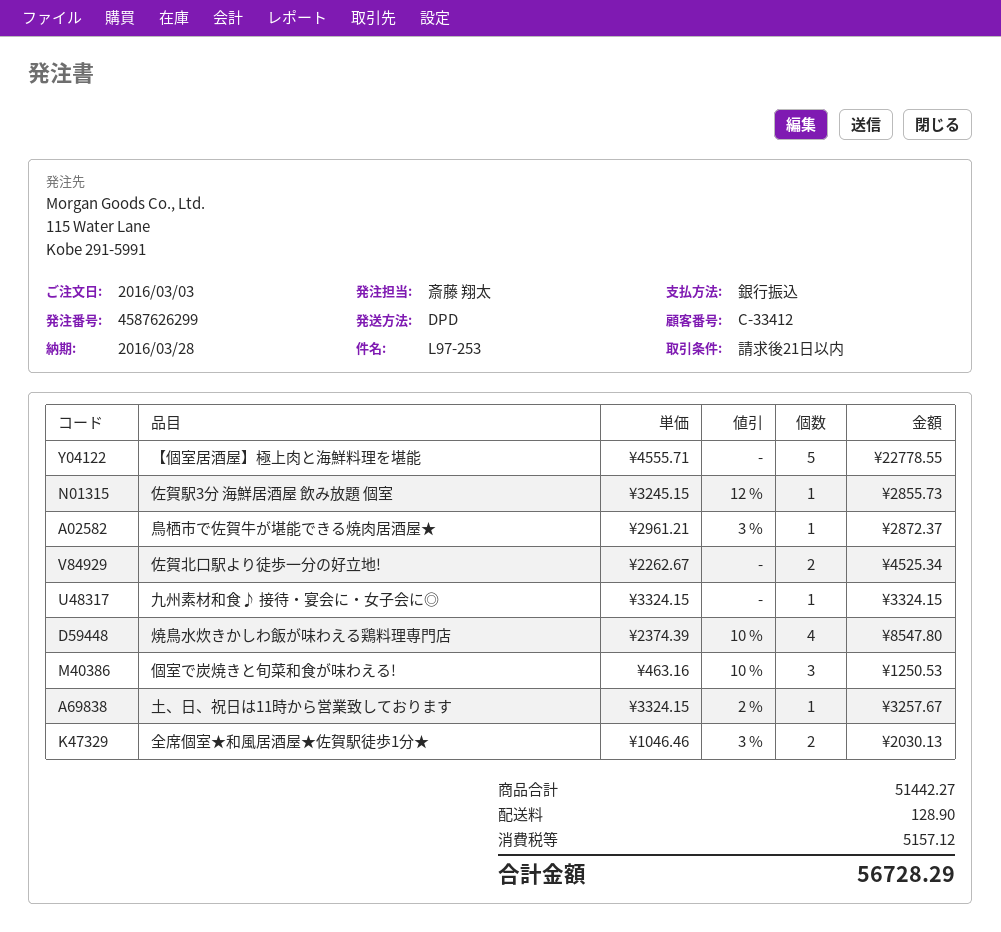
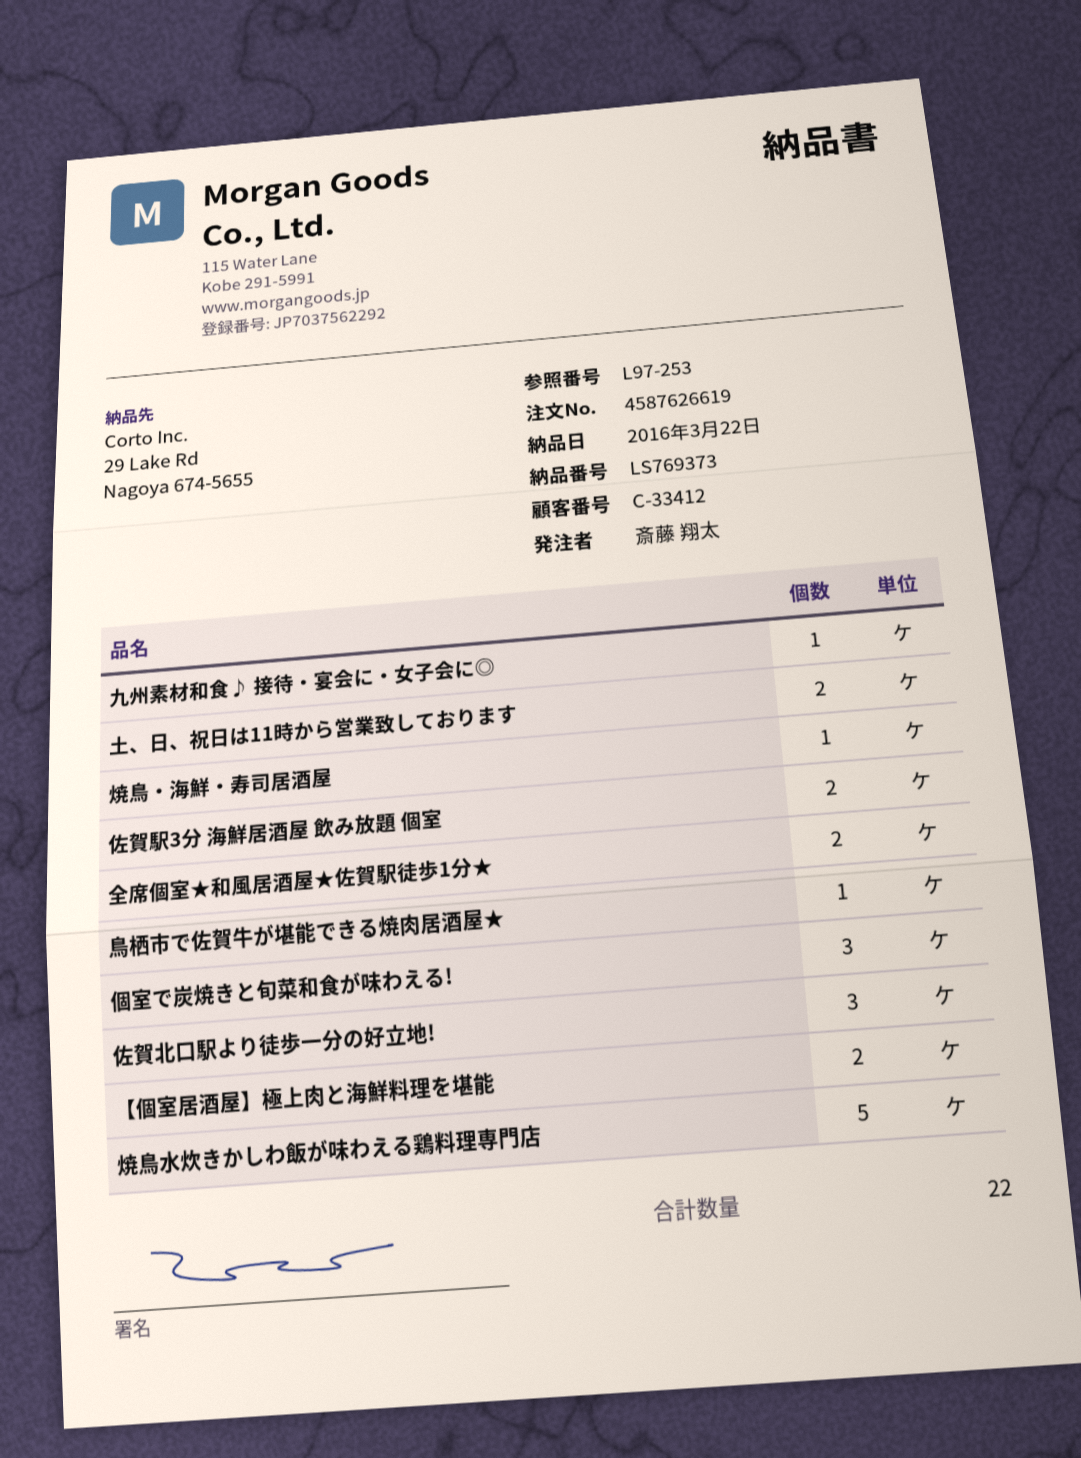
order number: 4587626299 -> 4587626619
delivery date: 2016-03-28 -> 2016-03-22
【個室居酒屋】極上肉と海鮮料理を堪能: 5 -> 2
佐賀駅3分 海鮮居酒屋 飲み放題 個室: 1 -> 2
佐賀北口駅より徒歩一分の好立地!: 2 -> 3
焼鳥水炊きかしわ飯が味わえる鶏料理専門店: 4 -> 5
土、日、祝日は11時から営業致しております: 1 -> 2
焼鳥・海鮮・寿司居酒屋: none -> 1

